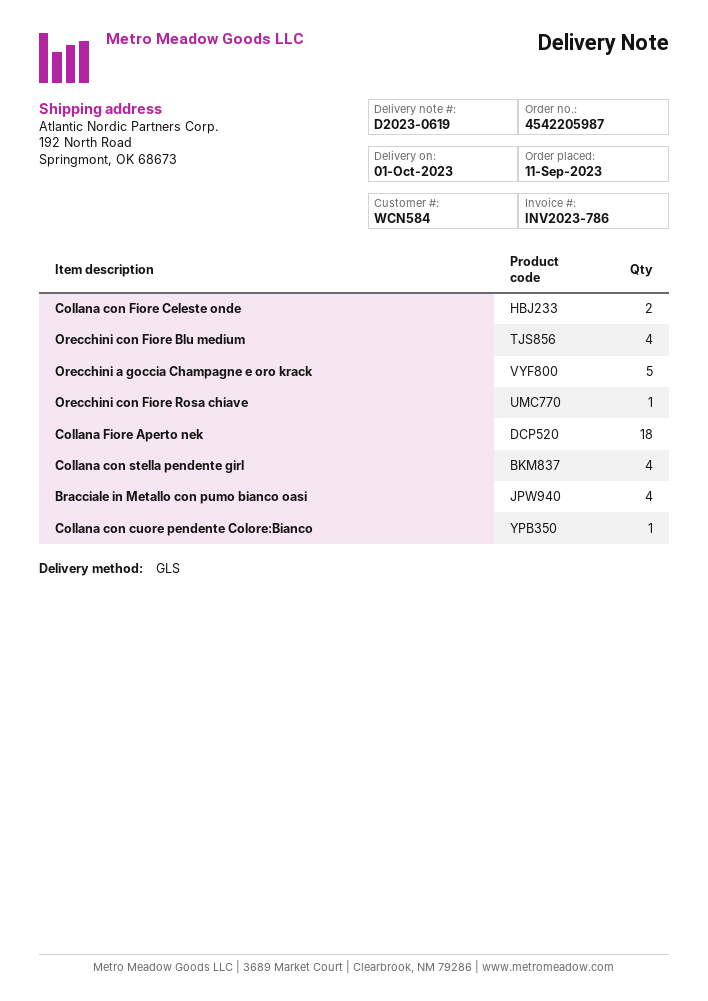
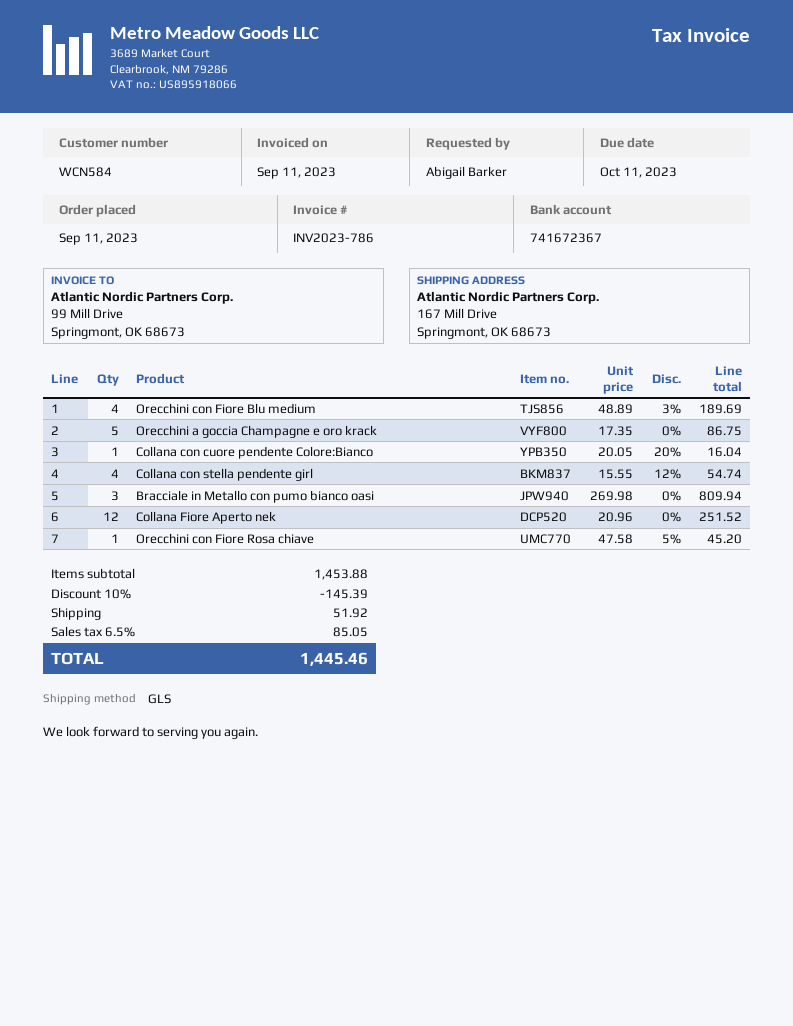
ship to: 192 North Road, Springmont, OK 68673 -> 167 Mill Drive, Springmont, OK 68673
Collana con Fiore Celeste onde: 2 -> none
Collana Fiore Aperto nek: 18 -> 12
Bracciale in Metallo con pumo bianco oasi: 4 -> 3

